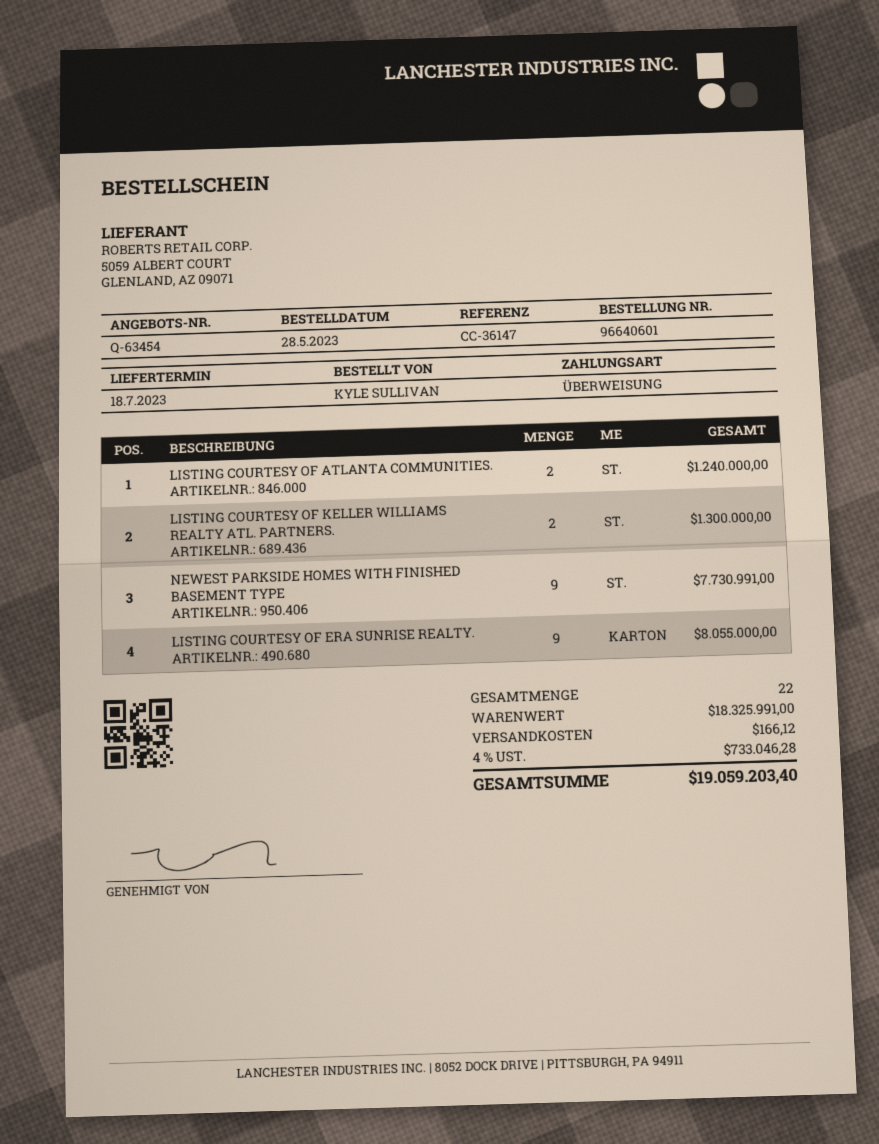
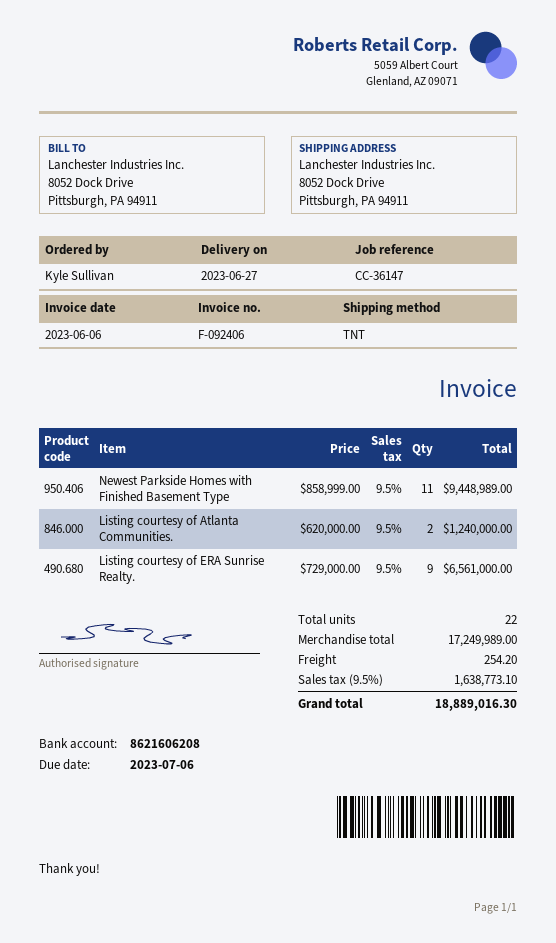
delivery date: 2023-07-18 -> 2023-06-27
LISTING COURTESY OF KELLER WILLIAMS REALTY ATL. PARTNERS.: 2 for 1300000.00 -> none
NEWEST PARKSIDE HOMES WITH FINISHED BASEMENT TYPE: 9 for 7730991.00 -> 11 for 9448989.00
LISTING COURTESY OF ERA SUNRISE REALTY.: 9 for 8055000.00 -> 9 for 6561000.00
subtotal: 18325991.00 -> 17249989.00
shipping: 166.12 -> 254.20
tax: 4% = 733046.28 -> 9.5% = 1638773.10
total: 19059203.40 -> 18889016.30

